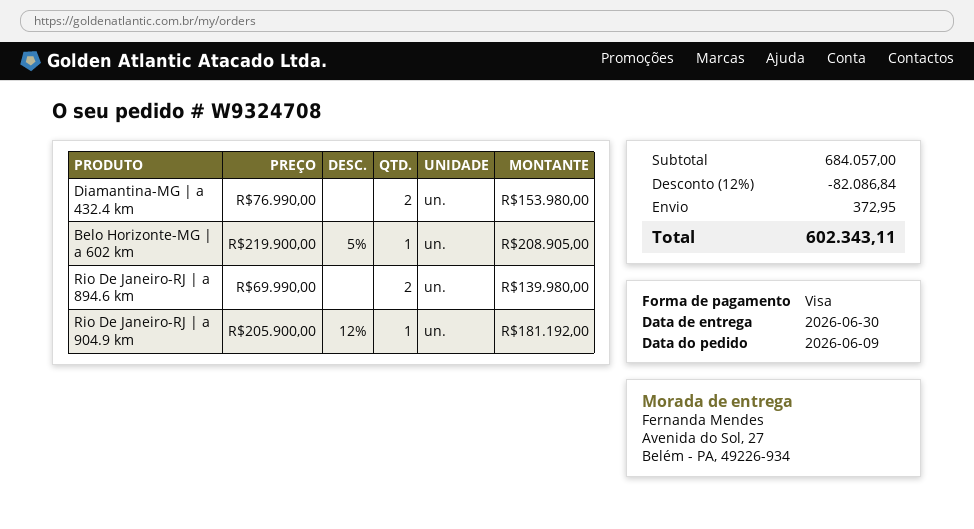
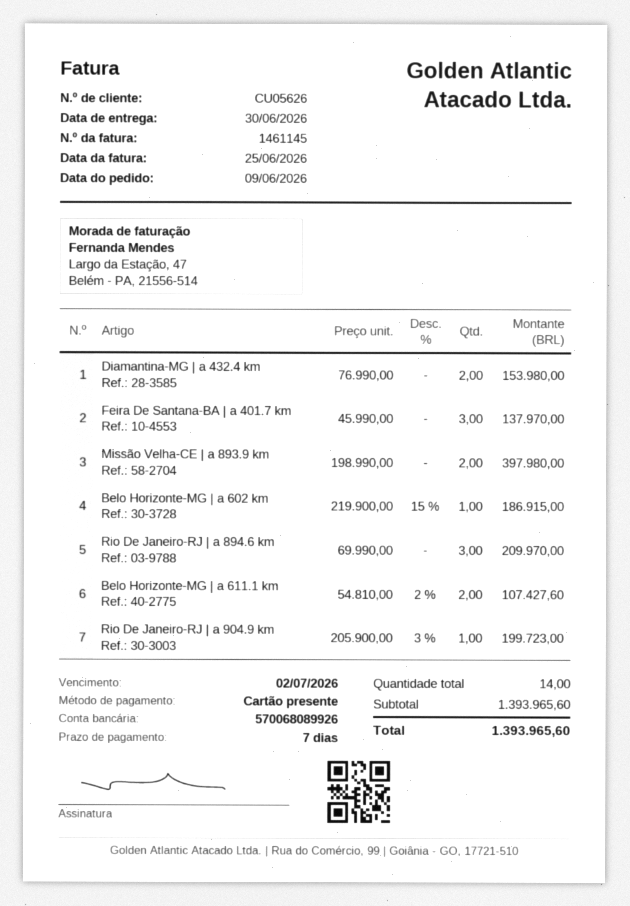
payment method: Visa -> gift card
Belo Horizonte-MG | a 602 km: 1 x 219900.00 - 5% = 208905.00 -> 1 x 219900.00 - 15% = 186915.00
Rio De Janeiro-RJ | a 894.6 km: 2 x 69990.00 = 139980.00 -> 3 x 69990.00 = 209970.00
Rio De Janeiro-RJ | a 904.9 km: 1 x 205900.00 - 12% = 181192.00 -> 1 x 205900.00 - 3% = 199723.00
Feira De Santana-BA | a 401.7 km: none -> 3 x 45990.00 = 137970.00
Missão Velha-CE | a 893.9 km: none -> 2 x 198990.00 = 397980.00
Belo Horizonte-MG | a 611.1 km: none -> 2 x 54810.00 - 2% = 107427.60
subtotal: 684057.00 -> 1393965.60
discount: 12% = 82086.84 -> none
shipping: 372.95 -> none
total: 602343.11 -> 1393965.60

